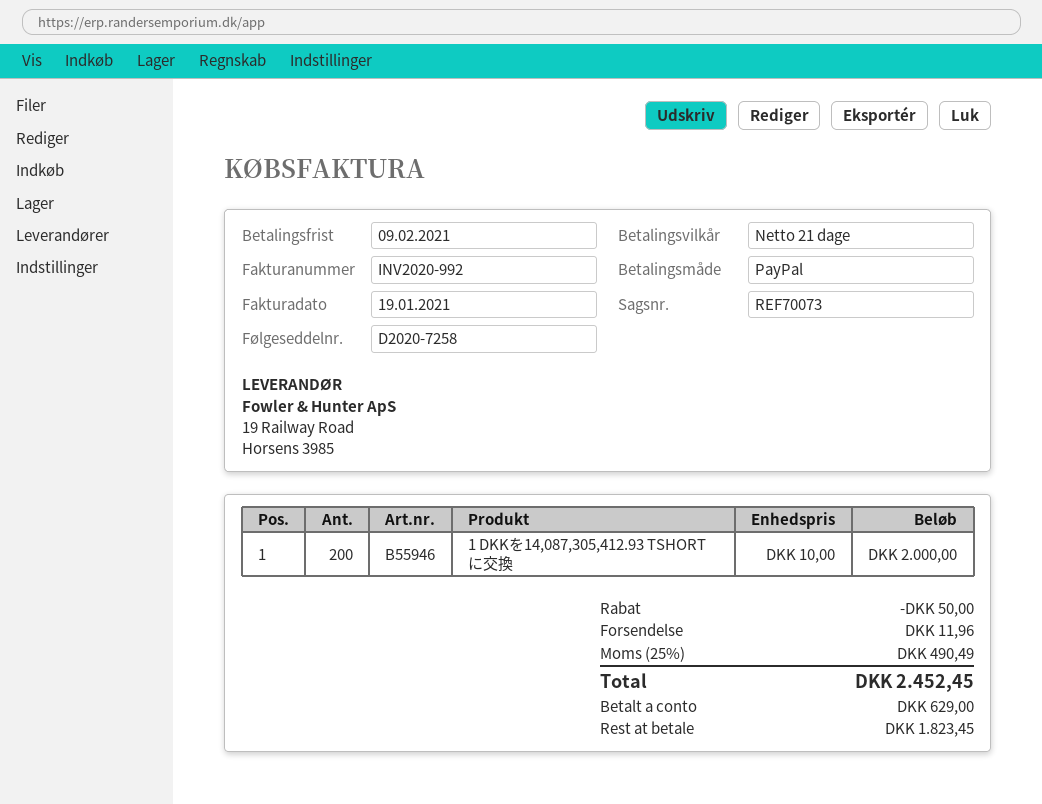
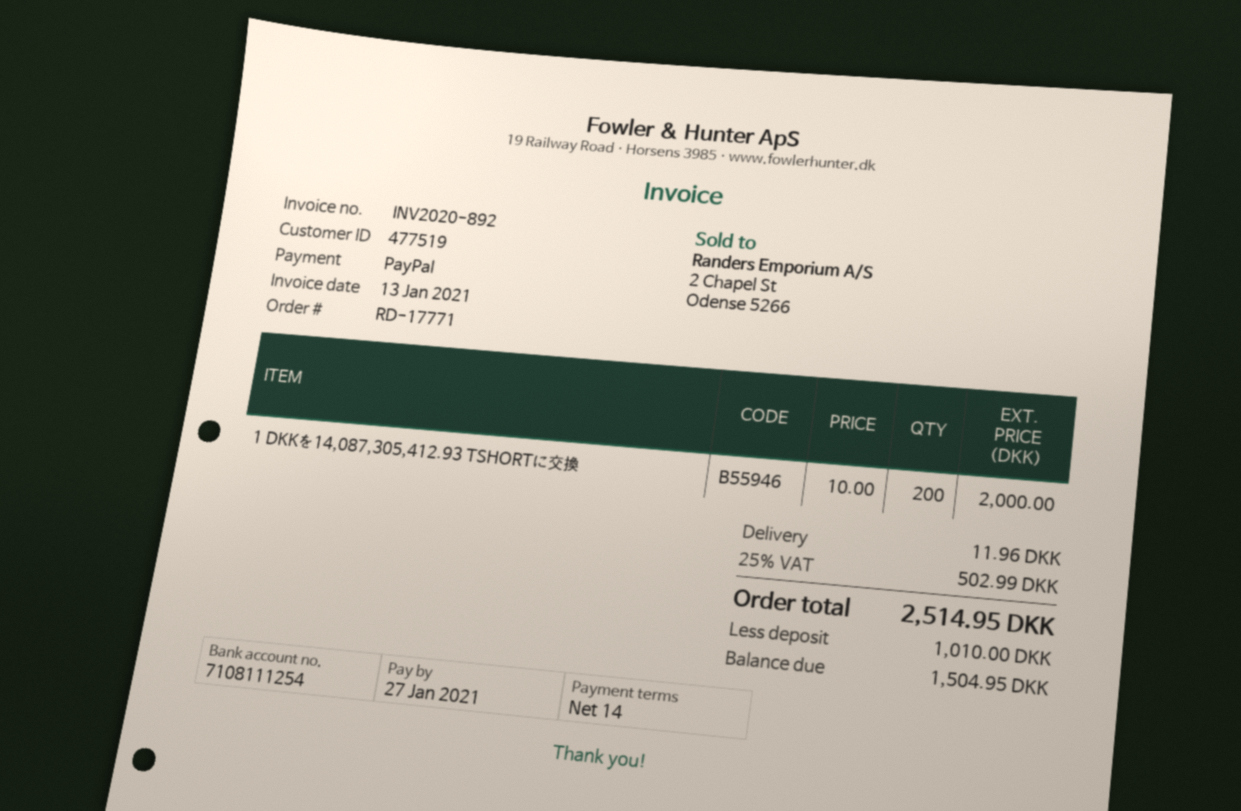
invoice number: INV2020-992 -> INV2020-892
invoice date: 2021-01-19 -> 2021-01-13
payment terms: 21 days -> 14 days
due date: 2021-02-09 -> 2021-01-27
discount: 50.00 -> none
tax: 25% = 490.49 -> 25% = 502.99
total: 2452.45 -> 2514.95
deposit: 629.00 -> 1010.00
balance: 1823.45 -> 1504.95

